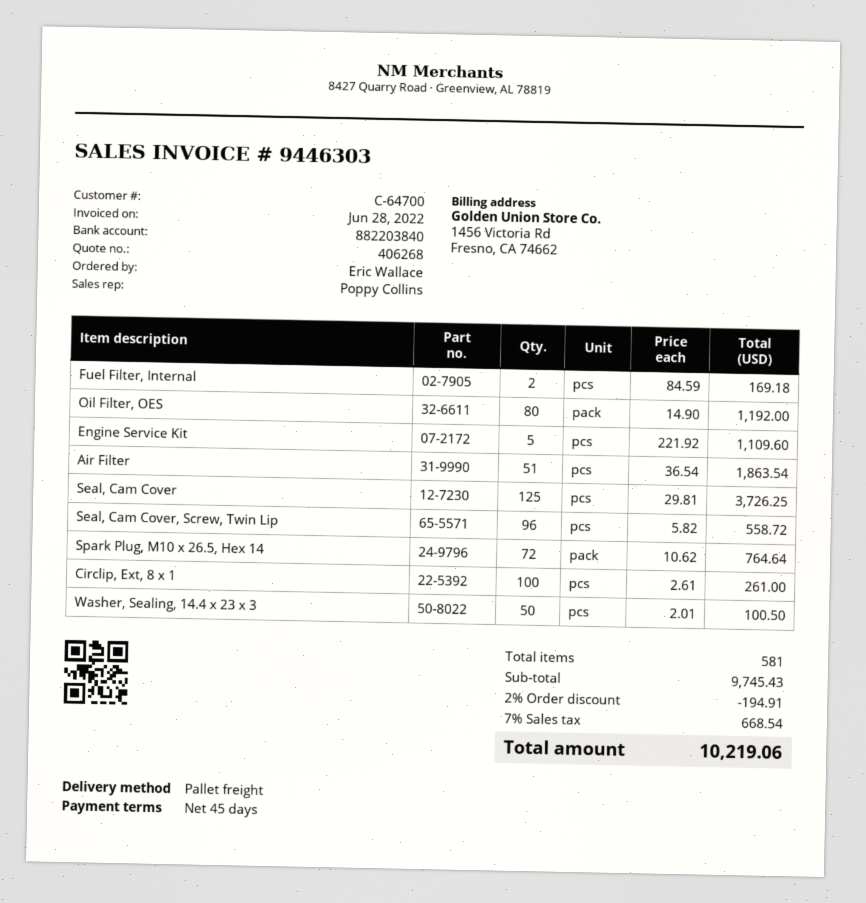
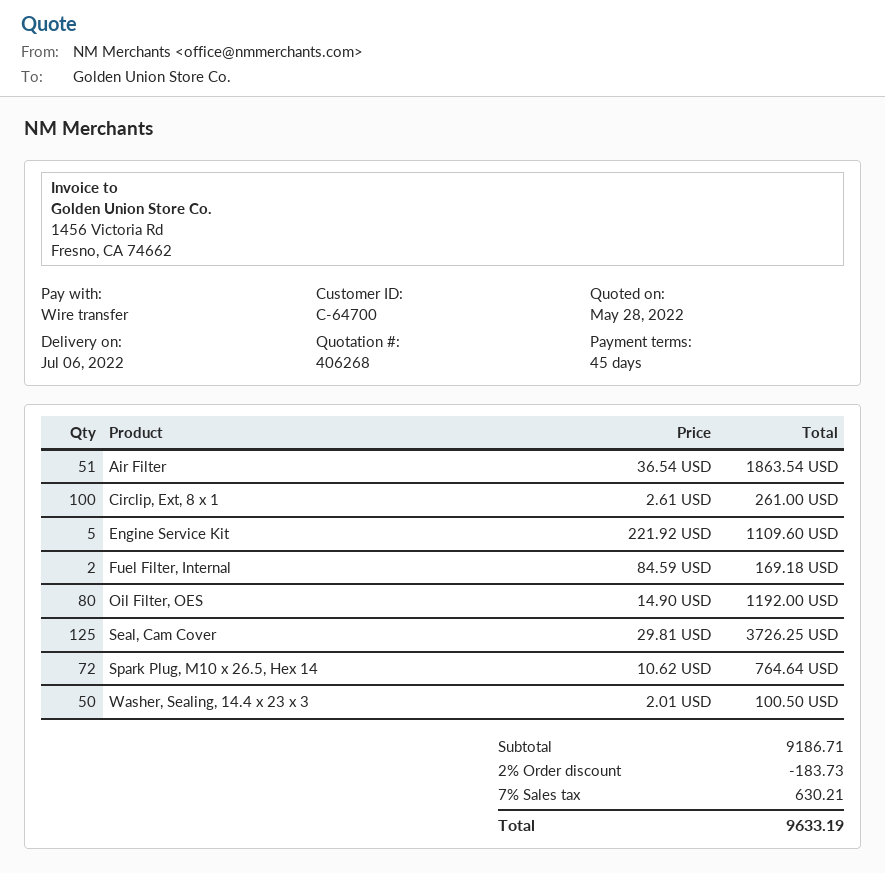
Seal, Cam Cover, Screw, Twin Lip: 96 x 5.82 = 558.72 -> none
subtotal: 9745.43 -> 9186.71
discount: 2% = 194.91 -> 2% = 183.73
tax: 7% = 668.54 -> 7% = 630.21
total: 10219.06 -> 9633.19

